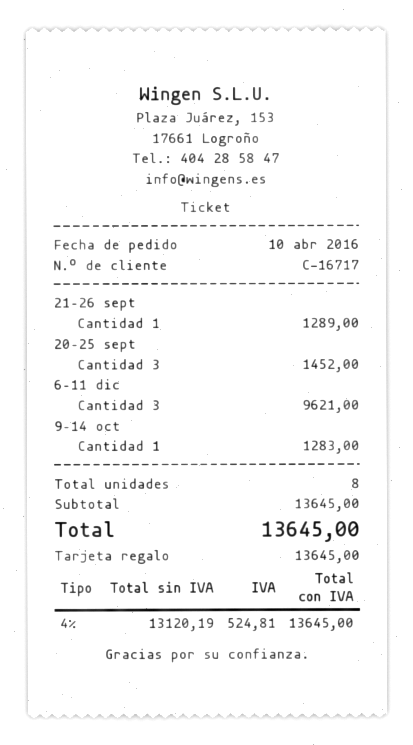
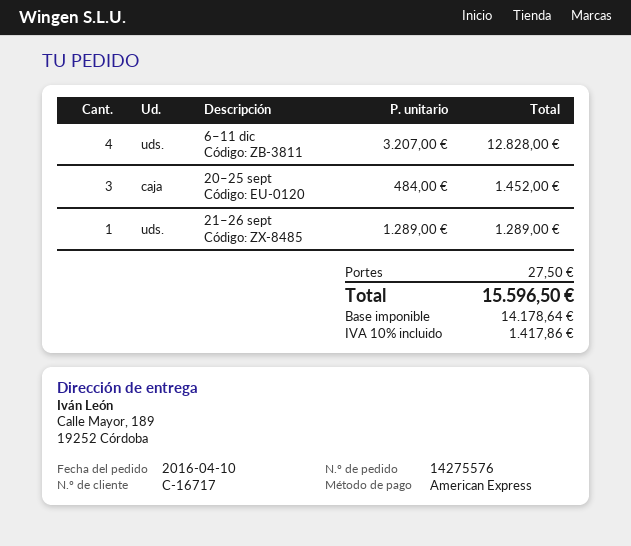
payment method: gift card -> American Express
6–11 dic: 3 for 9621.00 -> 4 for 12828.00
9–14 oct: 1 for 1283.00 -> none
shipping: none -> 27.50
net: 13120.19 -> 14178.64
tax: 4% = 524.81 -> 10% = 1417.86
total: 13645.00 -> 15596.50

